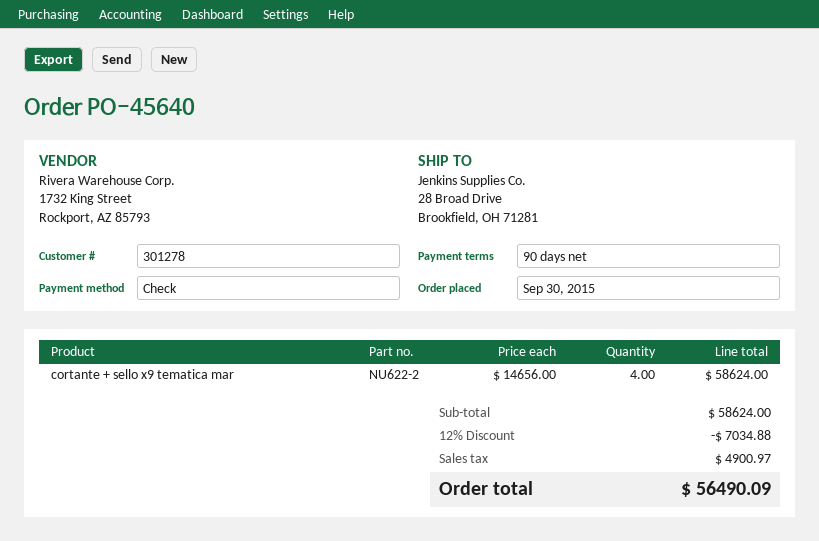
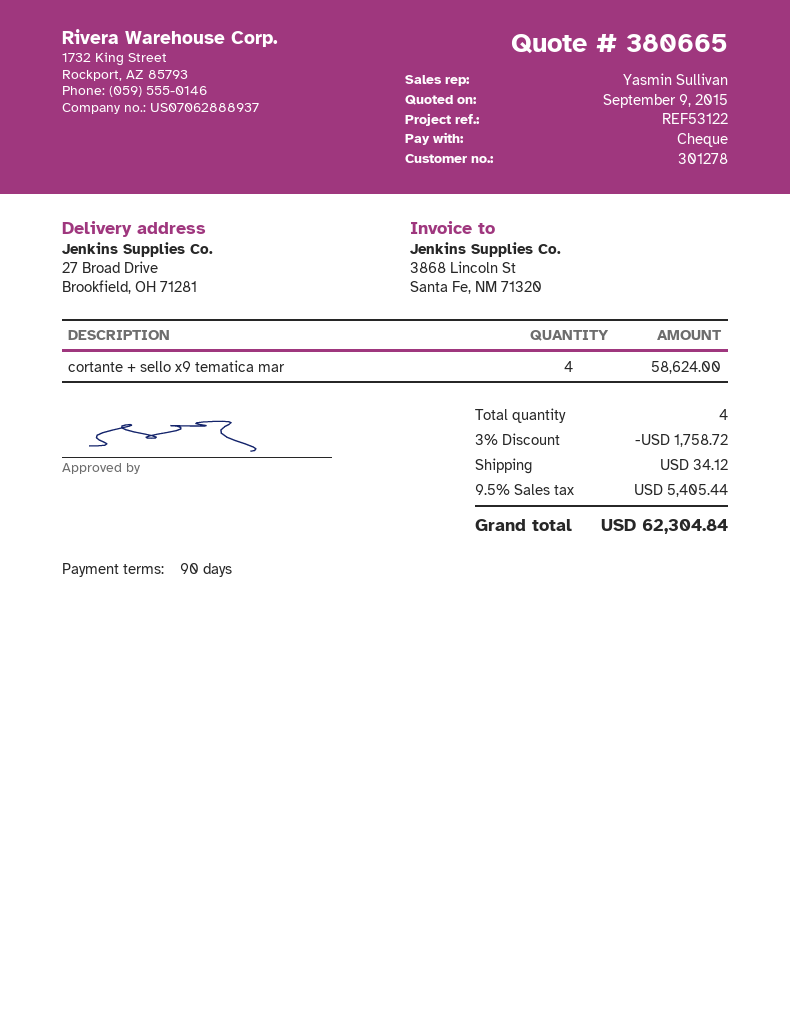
ship to: 28 Broad Drive, Brookfield, OH 71281 -> 27 Broad Drive, Brookfield, OH 71281
discount: 12% = 7034.88 -> 3% = 1758.72
shipping: none -> 34.12
tax: 4900.97 -> 5405.44
total: 56490.09 -> 62304.84

